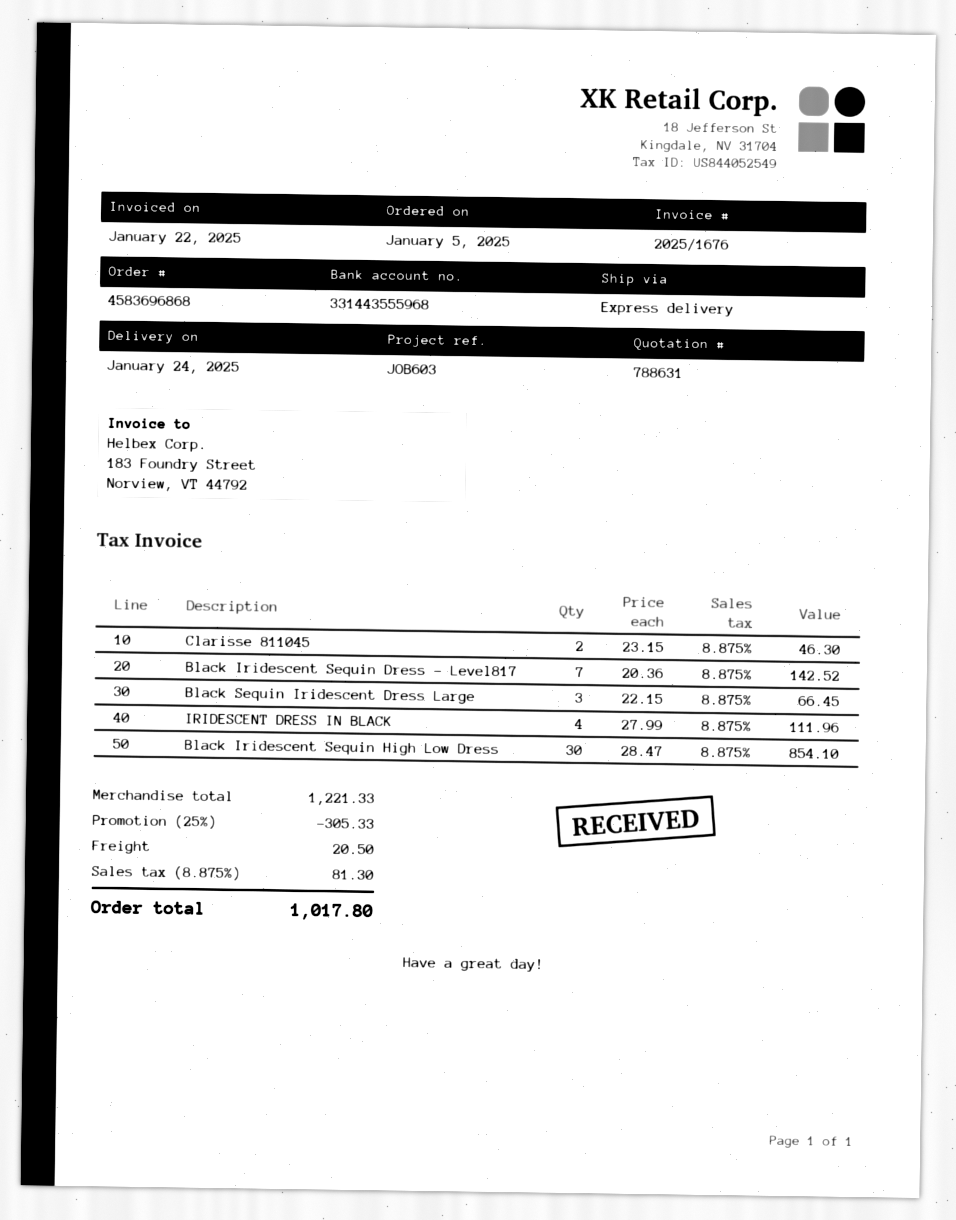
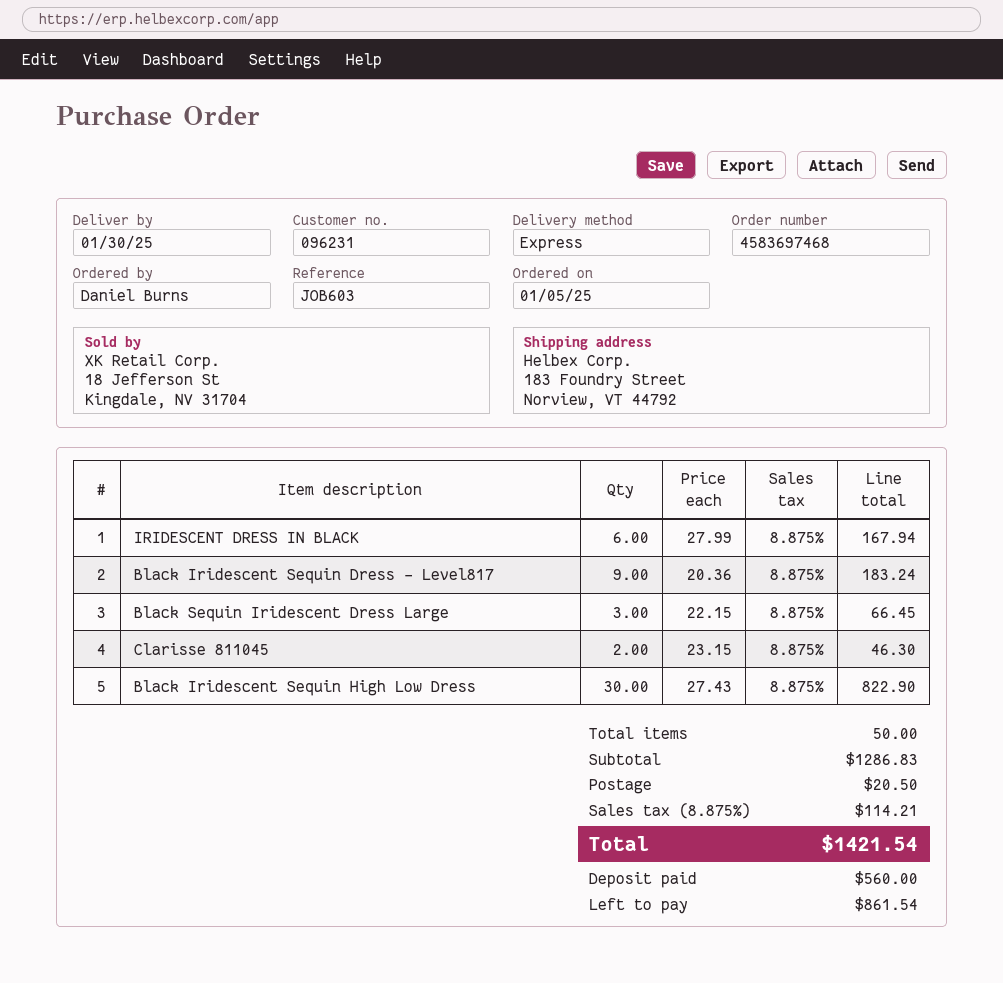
order number: 4583696868 -> 4583697468
delivery date: 2025-01-24 -> 2025-01-30
Black Iridescent Sequin Dress – Level817: 7 x 20.36 = 142.52 -> 9 x 20.36 = 183.24
IRIDESCENT DRESS IN BLACK: 4 x 27.99 = 111.96 -> 6 x 27.99 = 167.94
Black Iridescent Sequin High Low Dress: 30 x 28.47 = 854.10 -> 30 x 27.43 = 822.90
subtotal: 1221.33 -> 1286.83
discount: 25% = 305.33 -> none
tax: 8.875% = 81.30 -> 8.875% = 114.21
total: 1017.80 -> 1421.54

